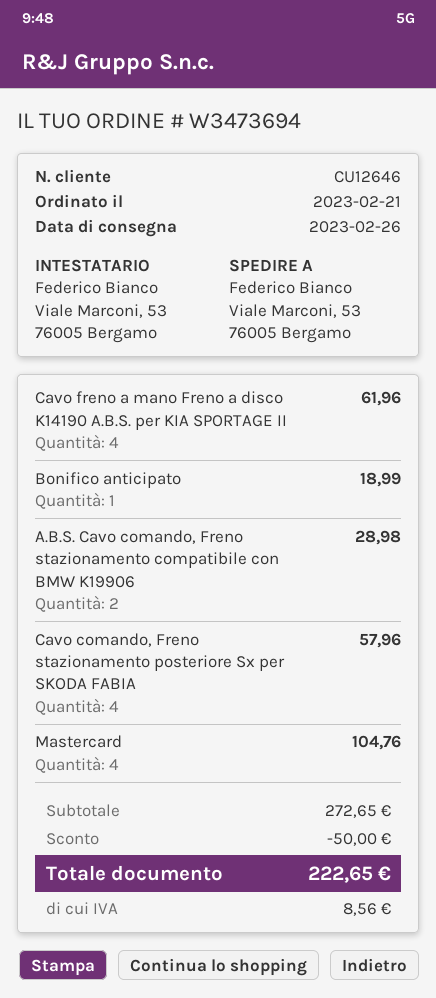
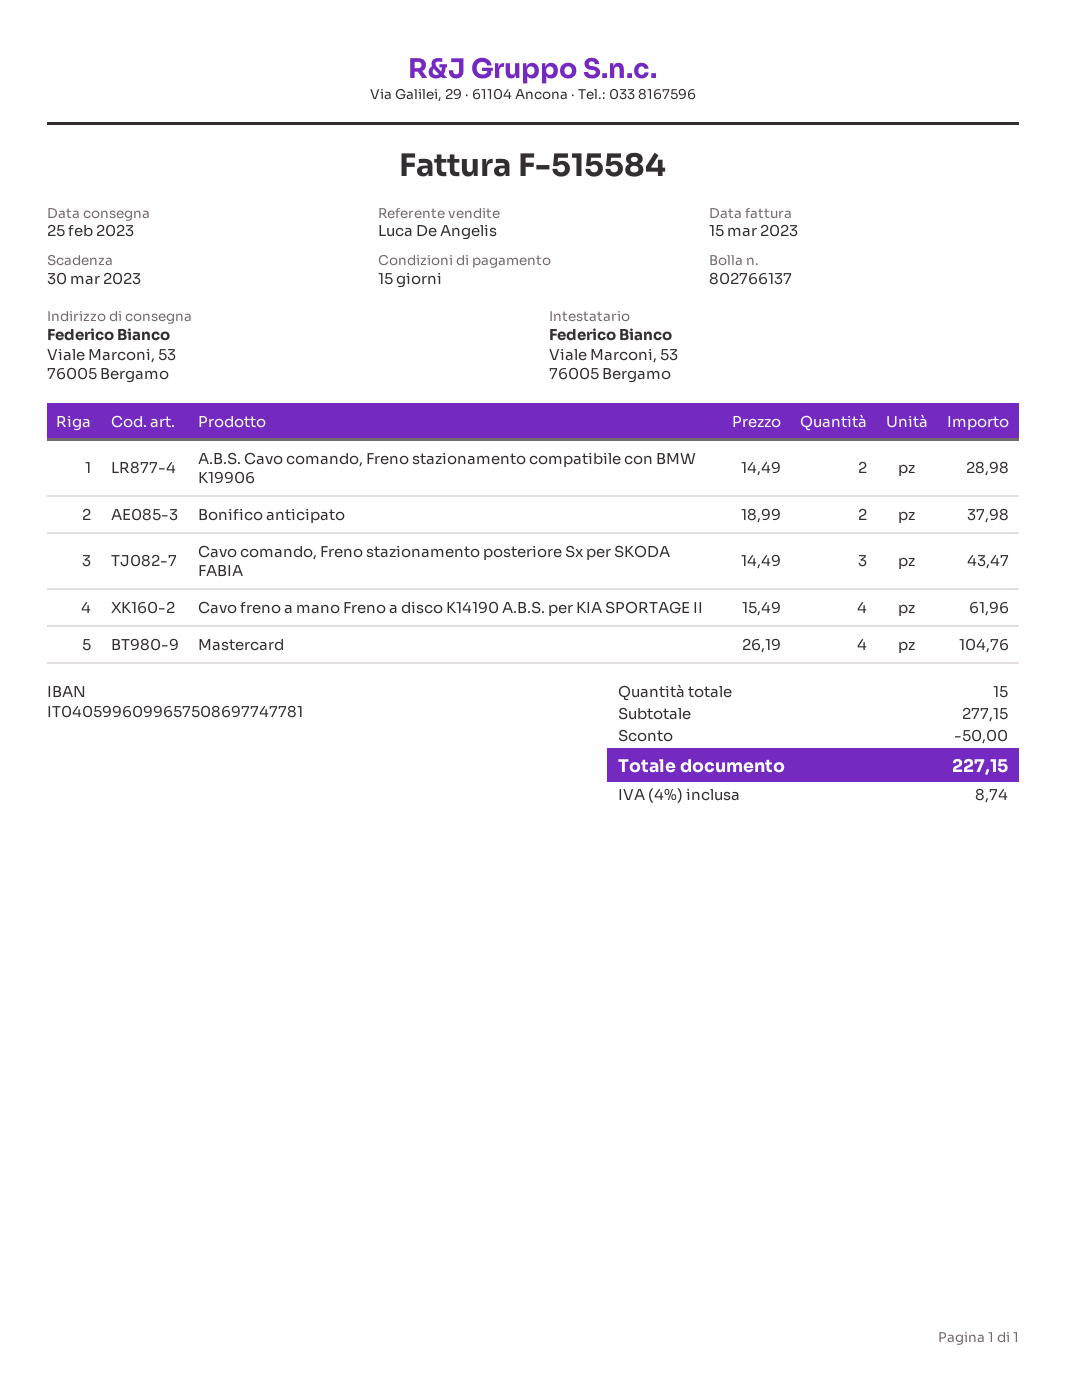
delivery date: 2023-02-26 -> 2023-02-25
Bonifico anticipato: 1 for 18.99 -> 2 for 37.98
Cavo comando, Freno stazionamento posteriore Sx per SKODA FABIA: 4 for 57.96 -> 3 for 43.47
subtotal: 272.65 -> 277.15
tax: 8.56 -> 8.74
total: 222.65 -> 227.15

